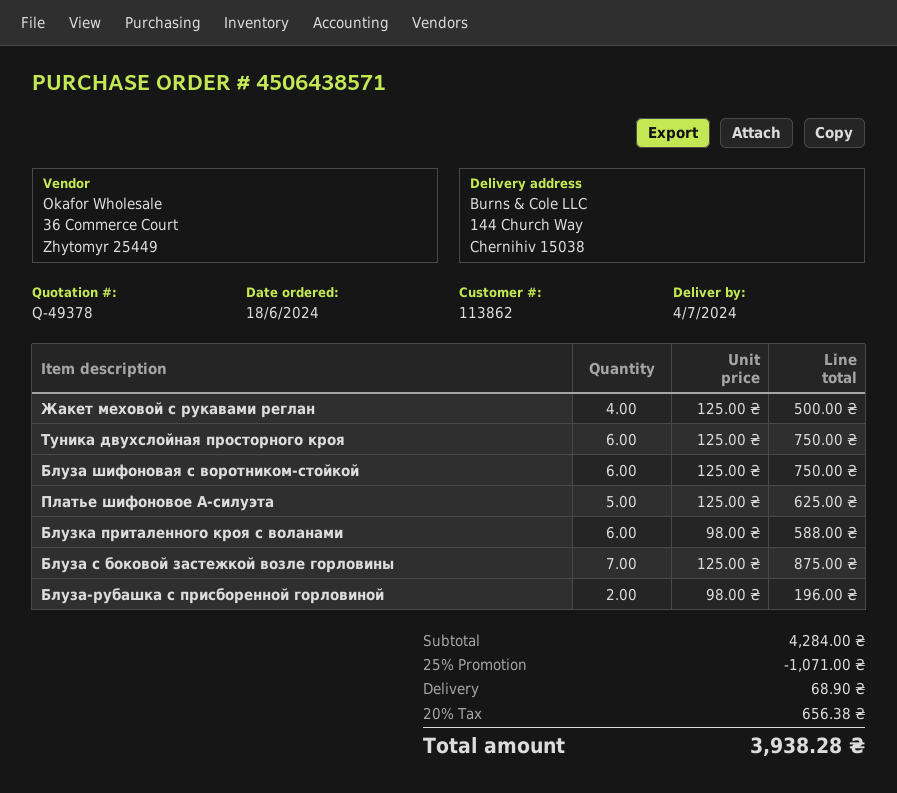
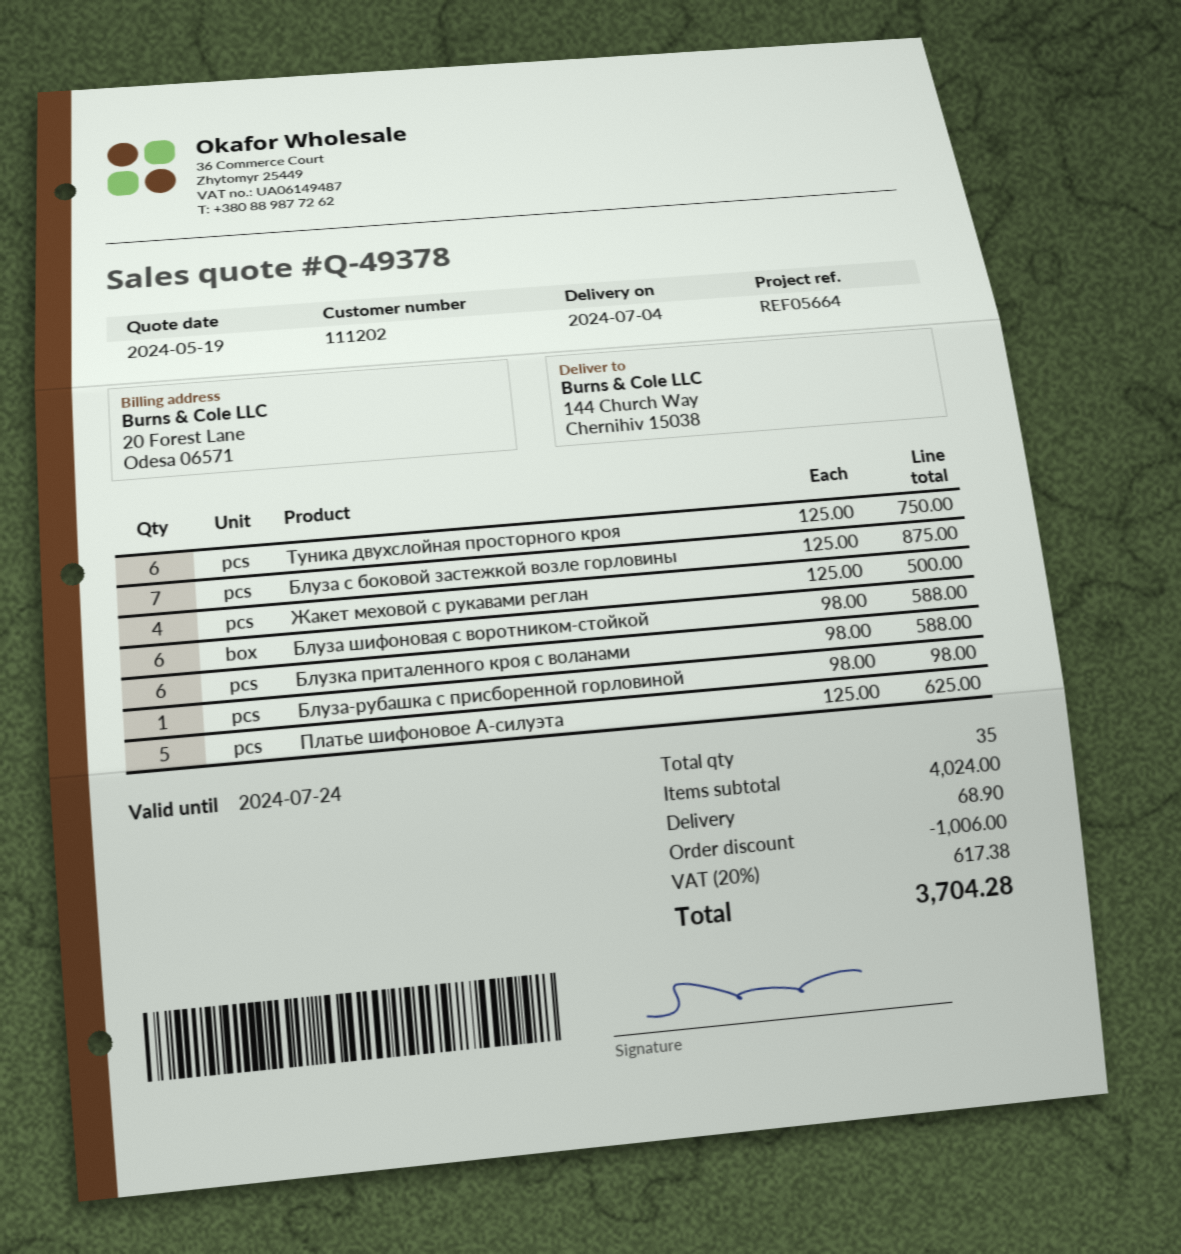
customer number: 113862 -> 111202
Блуза шифоновая с воротником-стойкой: 6 x 125.00 = 750.00 -> 6 x 98.00 = 588.00
Блуза-рубашка с присборенной горловиной: 2 x 98.00 = 196.00 -> 1 x 98.00 = 98.00
subtotal: 4284.00 -> 4024.00
discount: 1071.00 -> 1006.00
tax: 20% = 656.38 -> 20% = 617.38
total: 3938.28 -> 3704.28

